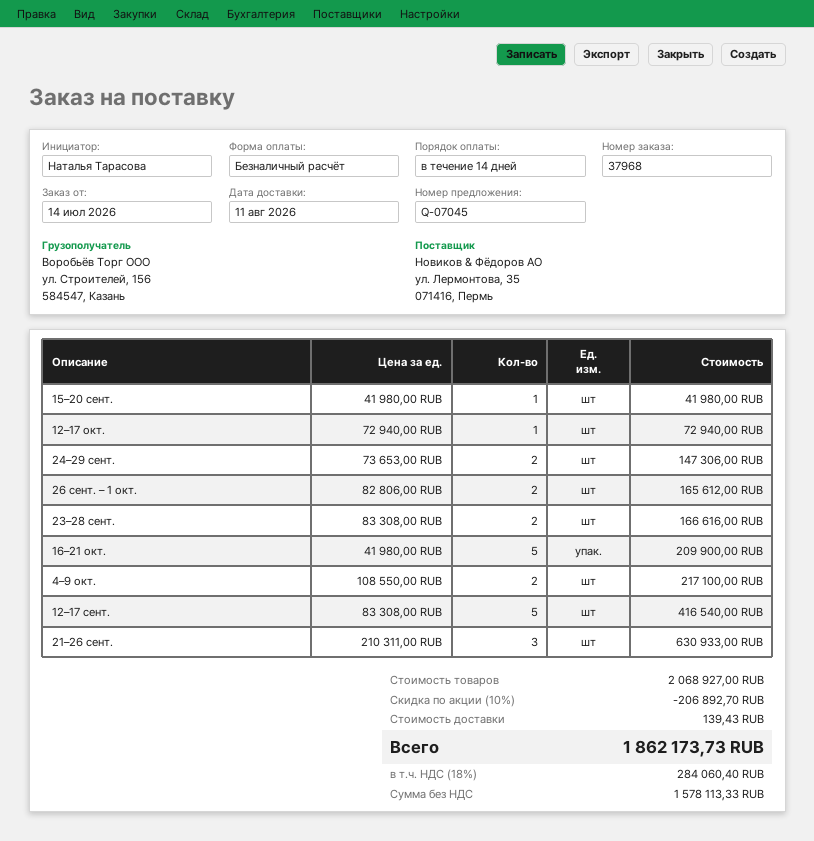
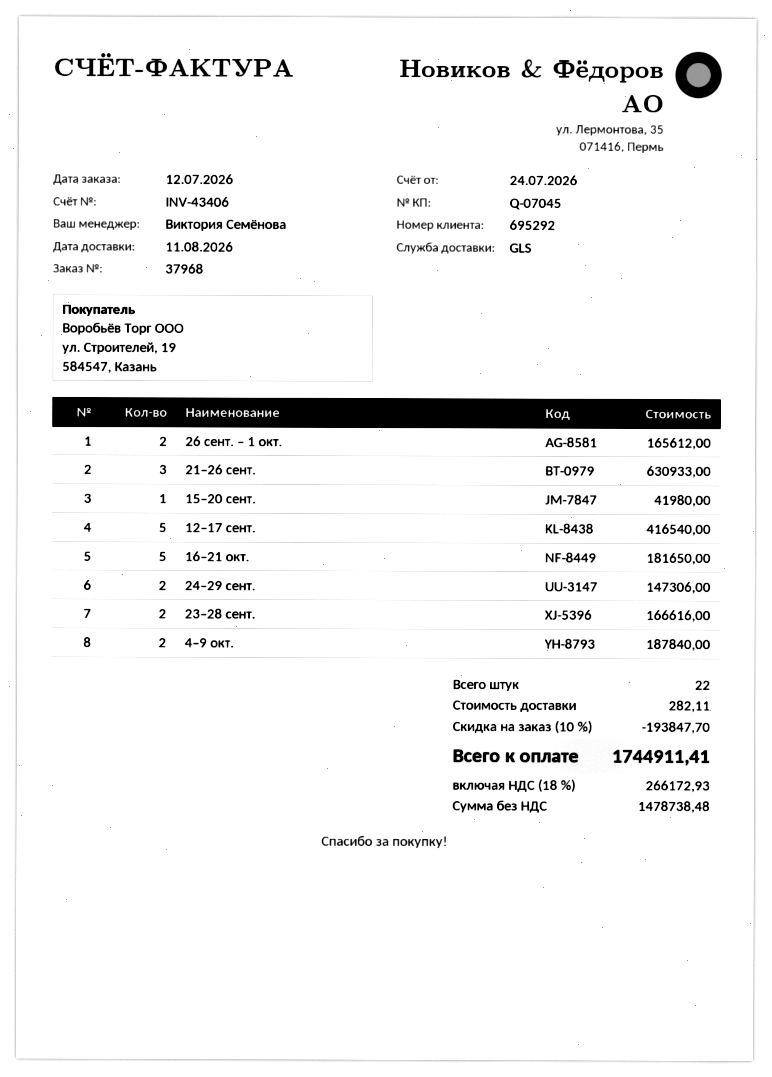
order date: 2026-07-14 -> 2026-07-12
12–17 окт.: 1 for 72940.00 -> none
16–21 окт.: 5 for 209900.00 -> 5 for 181650.00
4–9 окт.: 2 for 217100.00 -> 2 for 187840.00
discount: 10% = 206892.70 -> 10% = 193847.70
shipping: 139.43 -> 282.11
net: 1578113.33 -> 1478738.48
tax: 18% = 284060.40 -> 18% = 266172.93
total: 1862173.73 -> 1744911.41

